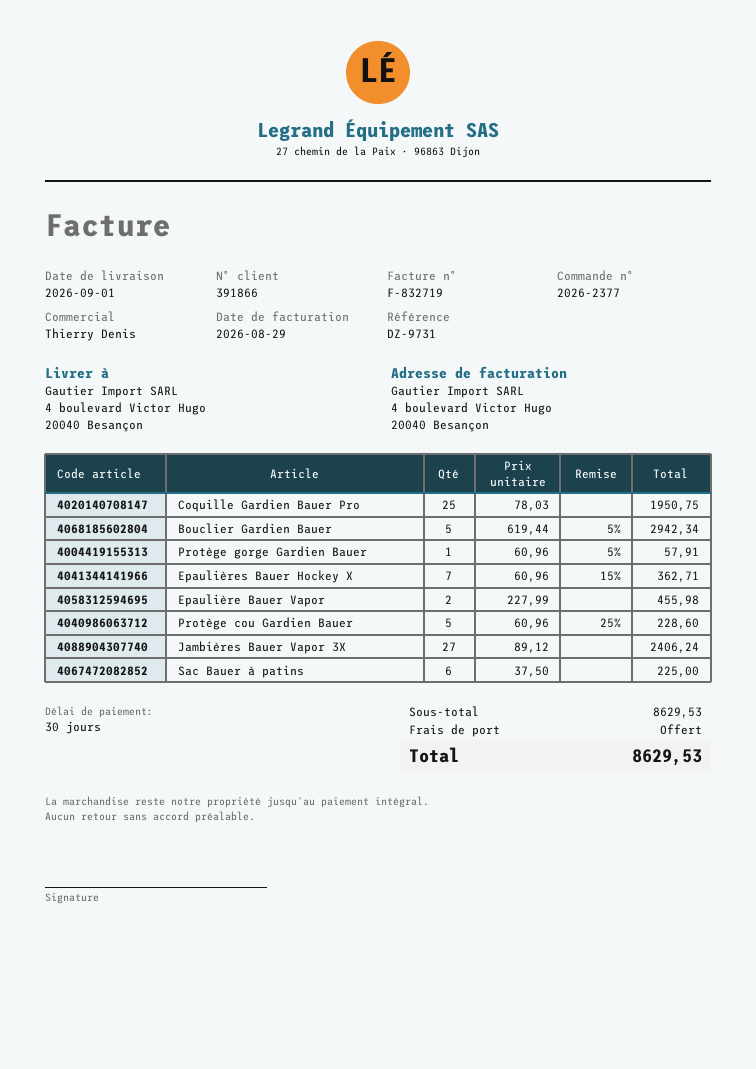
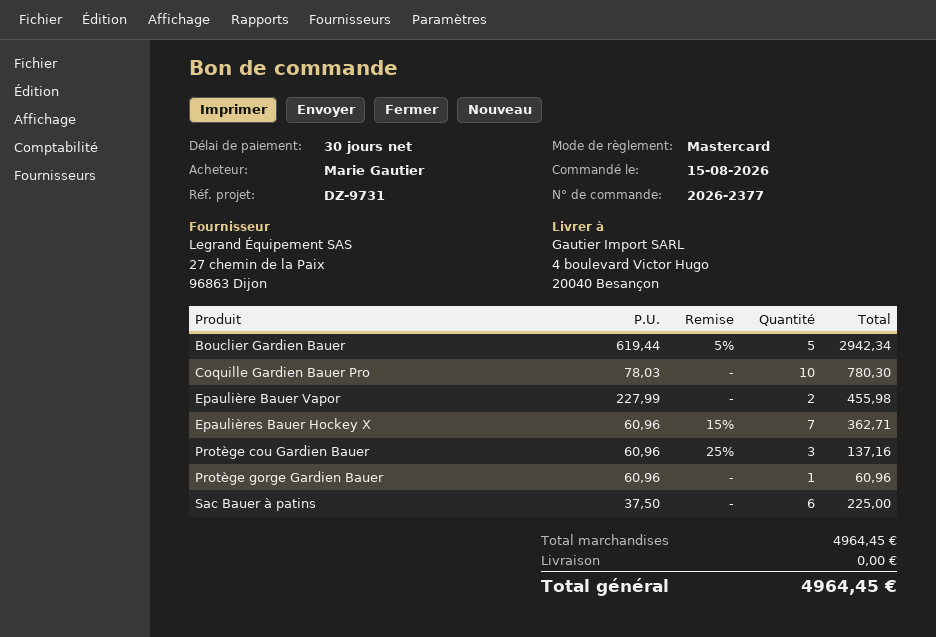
Coquille Gardien Bauer Pro: 25 x 78.03 = 1950.75 -> 10 x 78.03 = 780.30
Protège gorge Gardien Bauer: 1 x 60.96 - 5% = 57.91 -> 1 x 60.96 = 60.96
Protège cou Gardien Bauer: 5 x 60.96 - 25% = 228.60 -> 3 x 60.96 - 25% = 137.16
Jambières Bauer Vapor 3X: 27 x 89.12 = 2406.24 -> none
subtotal: 8629.53 -> 4964.45
total: 8629.53 -> 4964.45

